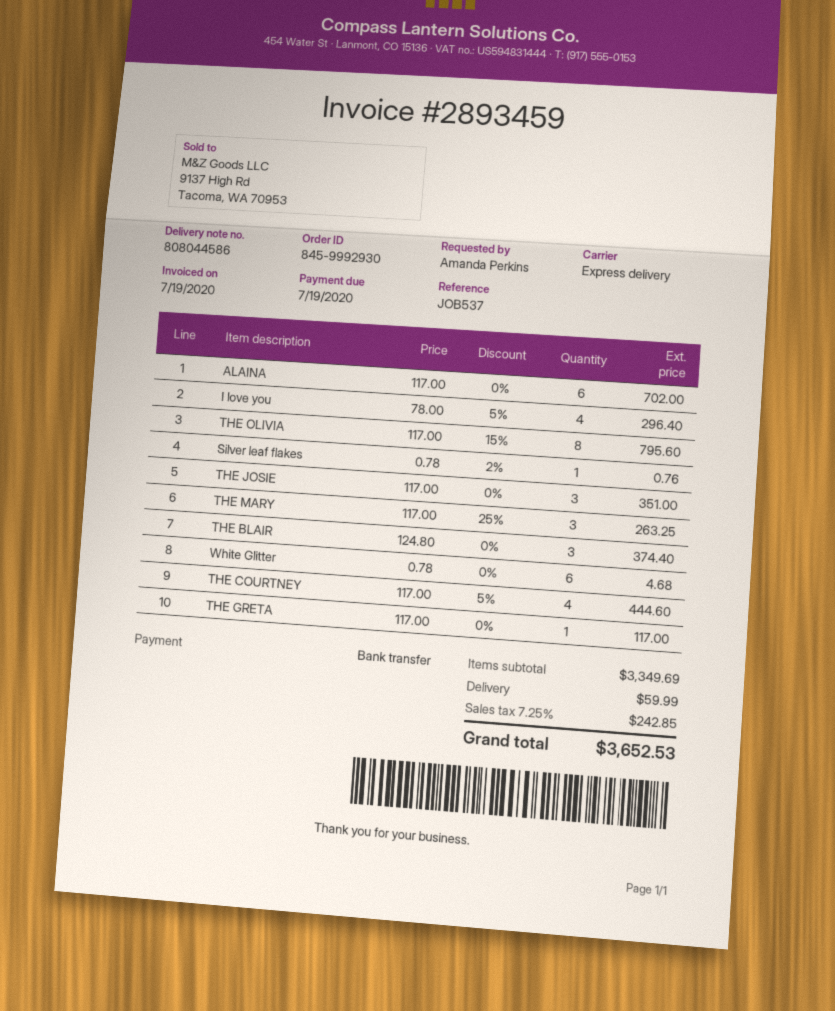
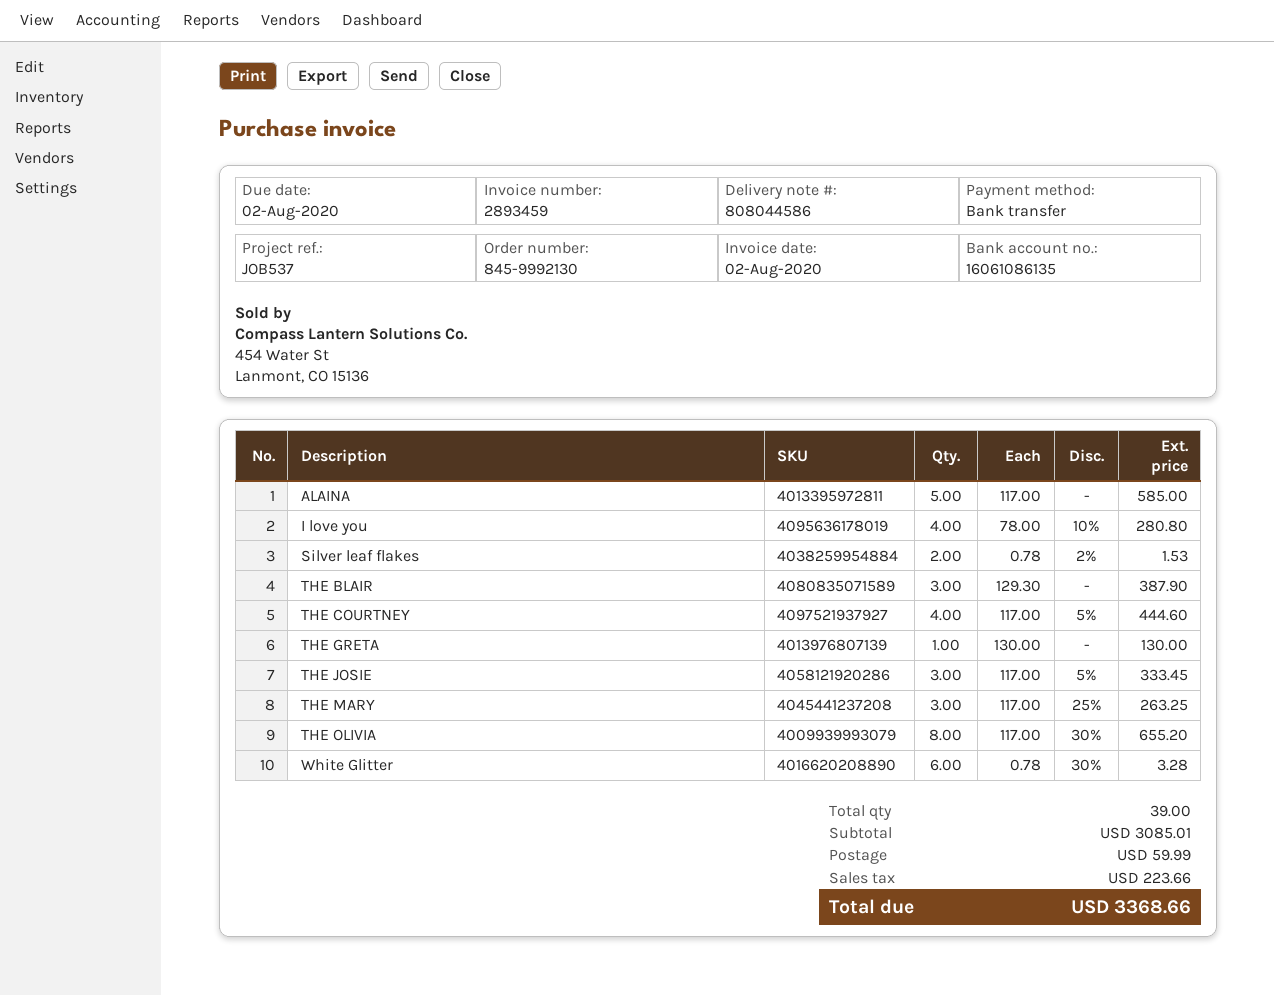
order number: 845-9992930 -> 845-9992130
invoice date: 2020-07-19 -> 2020-08-02
due date: 2020-07-19 -> 2020-08-02
ALAINA: 6 x 117.00 = 702.00 -> 5 x 117.00 = 585.00
I love you: 4 x 78.00 - 5% = 296.40 -> 4 x 78.00 - 10% = 280.80
THE OLIVIA: 8 x 117.00 - 15% = 795.60 -> 8 x 117.00 - 30% = 655.20
Silver leaf flakes: 1 x 0.78 - 2% = 0.76 -> 2 x 0.78 - 2% = 1.53
THE JOSIE: 3 x 117.00 = 351.00 -> 3 x 117.00 - 5% = 333.45
THE BLAIR: 3 x 124.80 = 374.40 -> 3 x 129.30 = 387.90
White Glitter: 6 x 0.78 = 4.68 -> 6 x 0.78 - 30% = 3.28
THE GRETA: 1 x 117.00 = 117.00 -> 1 x 130.00 = 130.00
subtotal: 3349.69 -> 3085.01
tax: 242.85 -> 223.66
total: 3652.53 -> 3368.66

